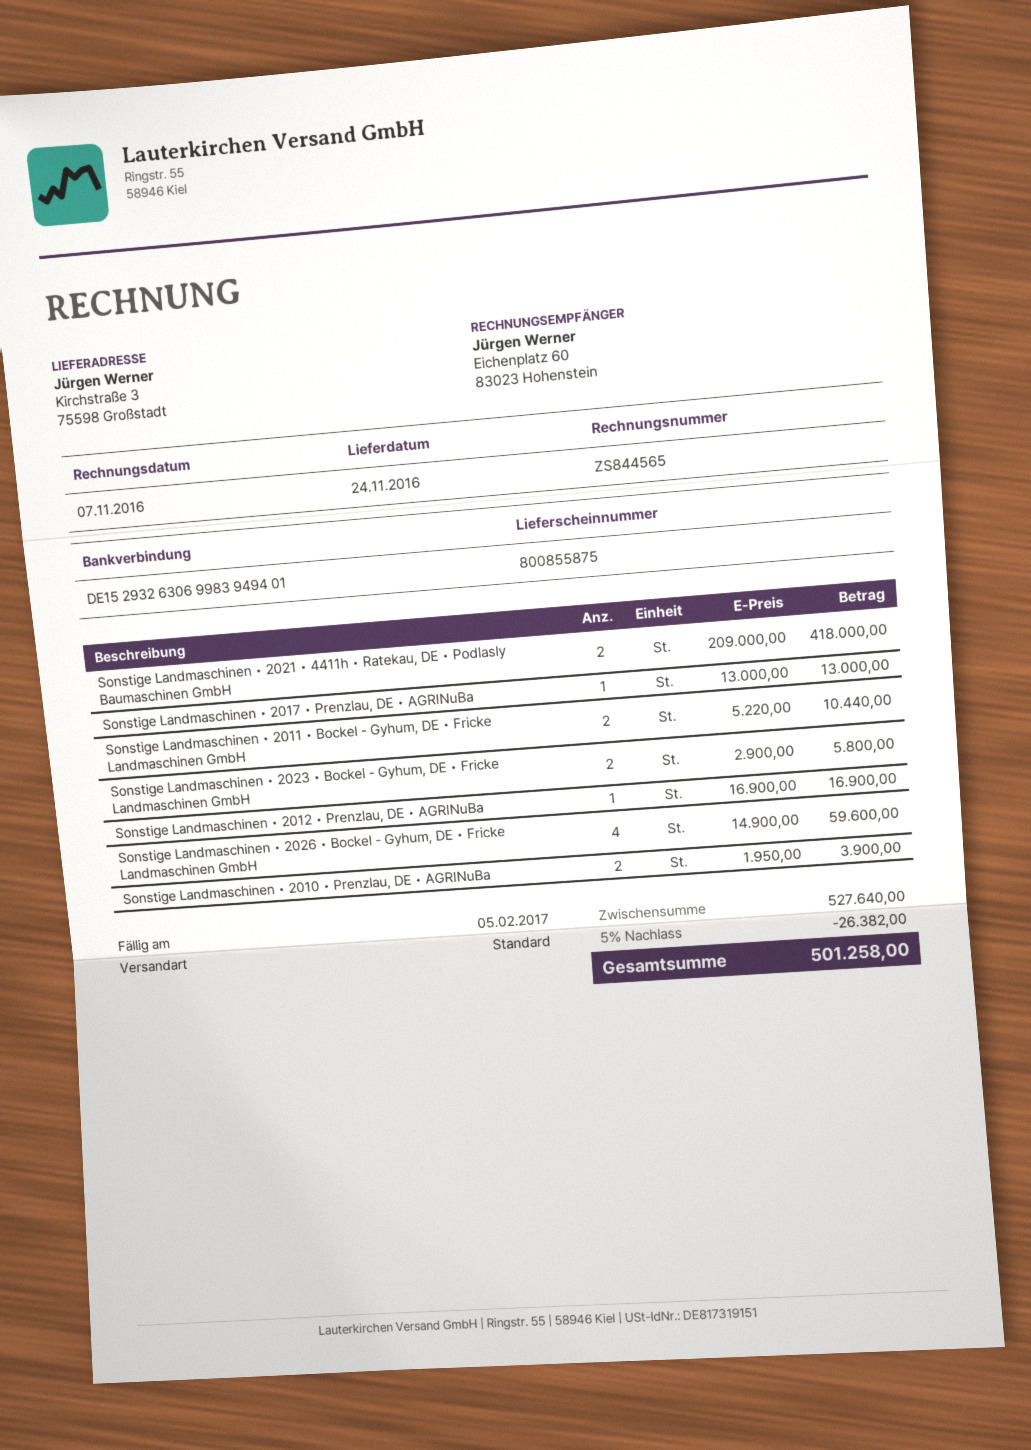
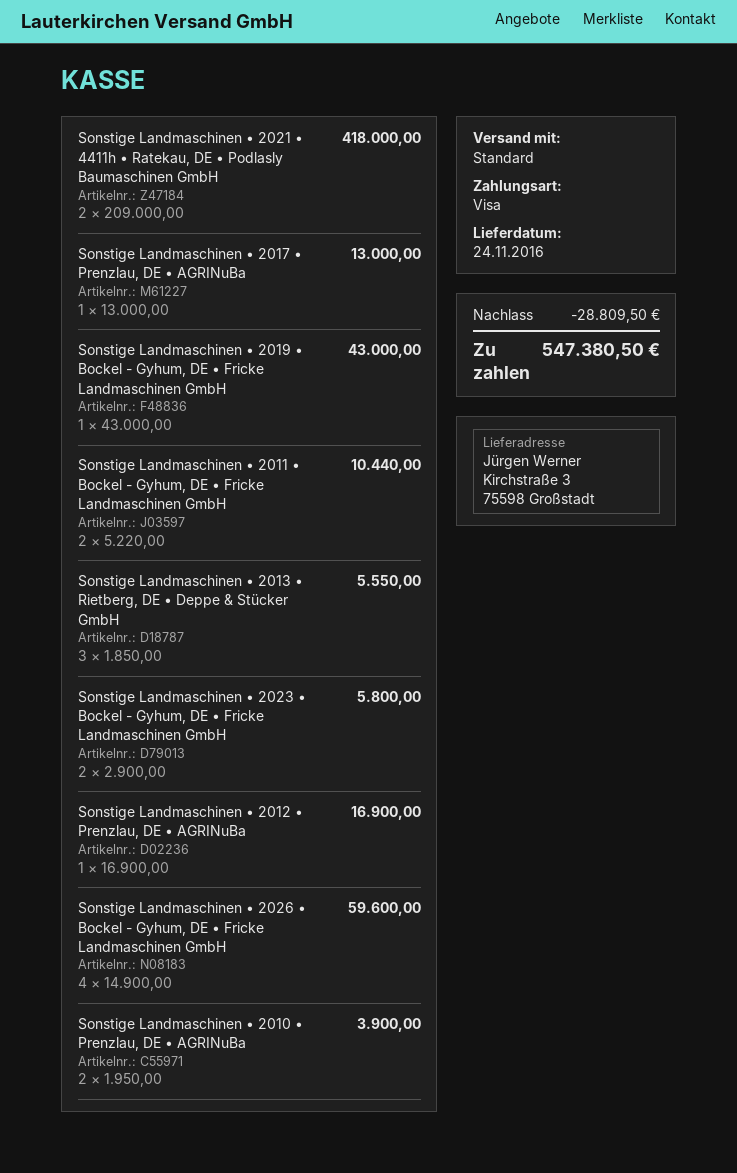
Sonstige Landmaschinen • 2019 • Bockel - Gyhum, DE • Fricke Landmaschinen GmbH: none -> 1 x 43000.00 = 43000.00
Sonstige Landmaschinen • 2013 • Rietberg, DE • Deppe & Stücker GmbH: none -> 3 x 1850.00 = 5550.00
discount: 26382.00 -> 28809.50
total: 501258.00 -> 547380.50

